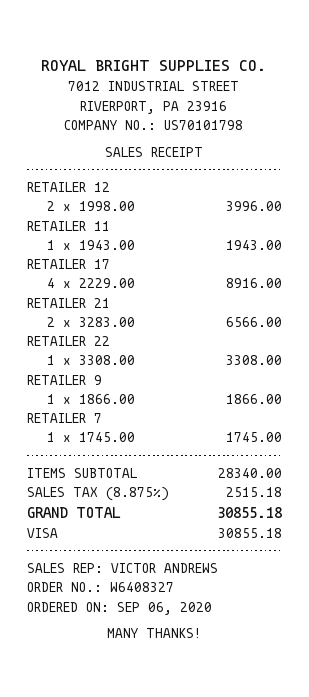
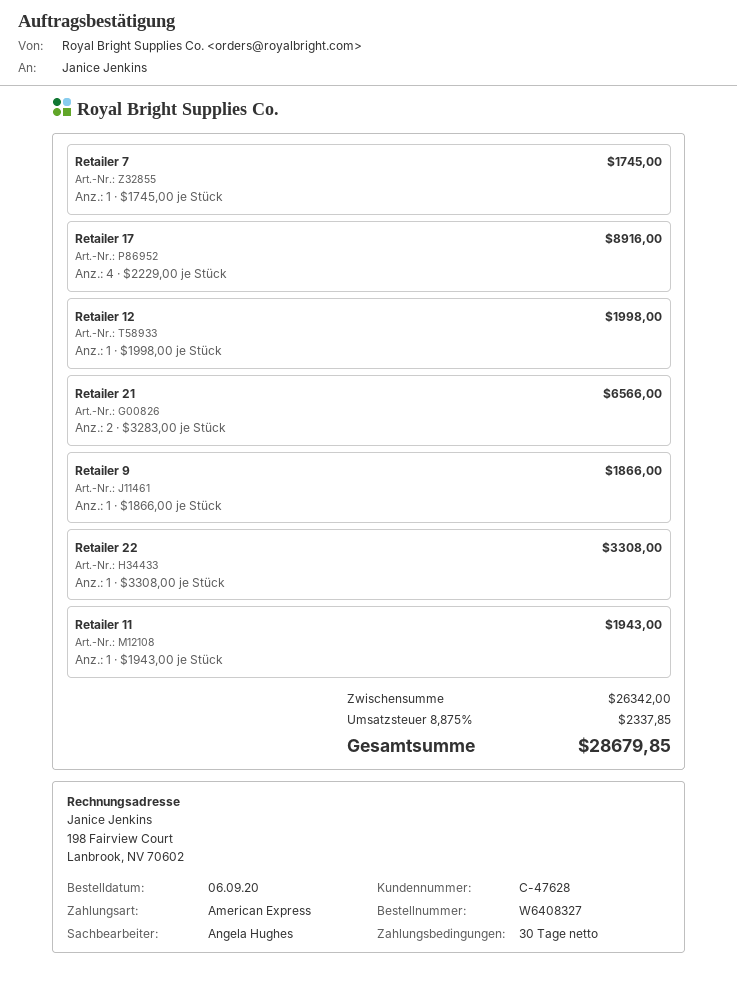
sales rep: VICTOR ANDREWS -> Angela Hughes
payment method: Visa -> American Express
RETAILER 12: 2 x 1998.00 = 3996.00 -> 1 x 1998.00 = 1998.00
subtotal: 28340.00 -> 26342.00
tax: 8.875% = 2515.18 -> 8.875% = 2337.85
total: 30855.18 -> 28679.85

